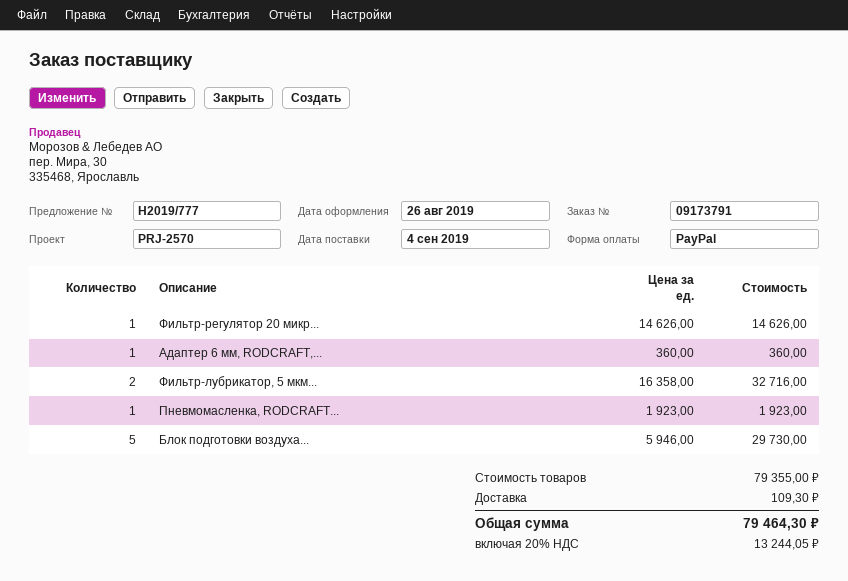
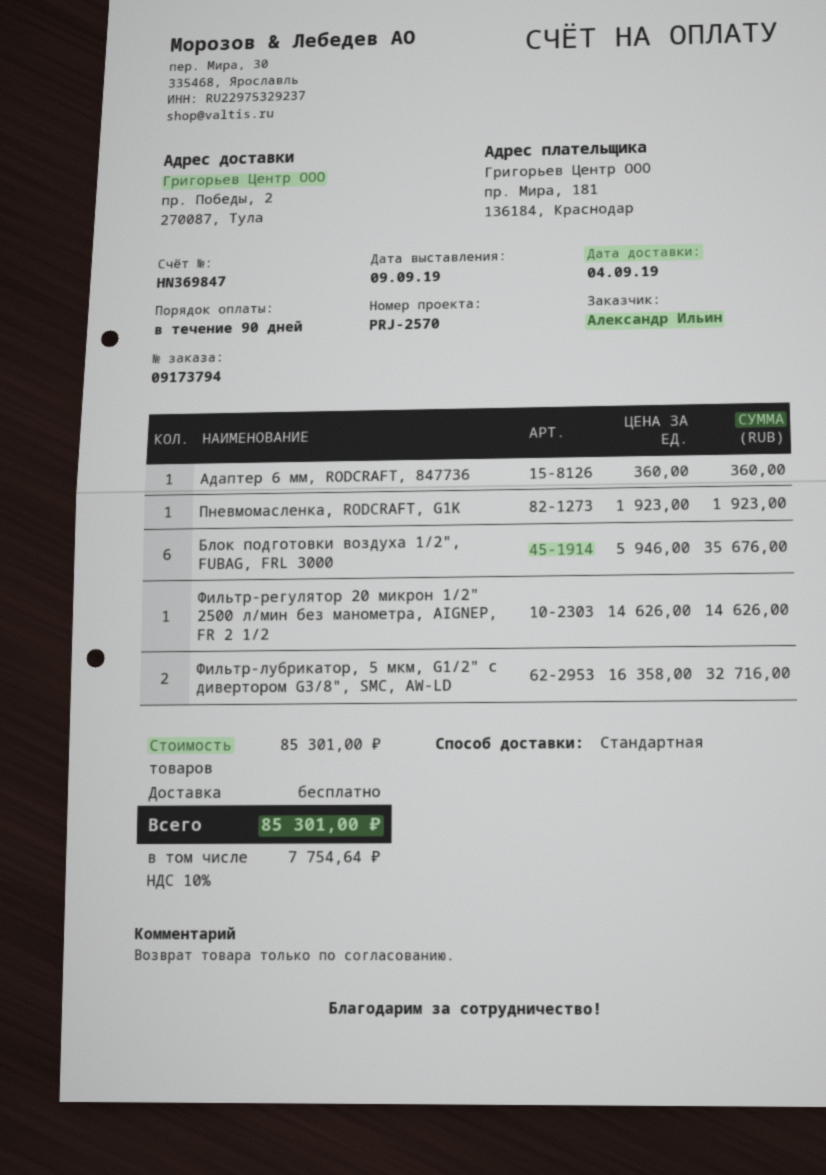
order number: 09173791 -> 09173794
Блок подготовки воздуха...: 5 x 5946.00 = 29730.00 -> 6 x 5946.00 = 35676.00
subtotal: 79355.00 -> 85301.00
shipping: 109.30 -> 0.00
tax: 20% = 13244.05 -> 10% = 7754.64
total: 79464.30 -> 85301.00

